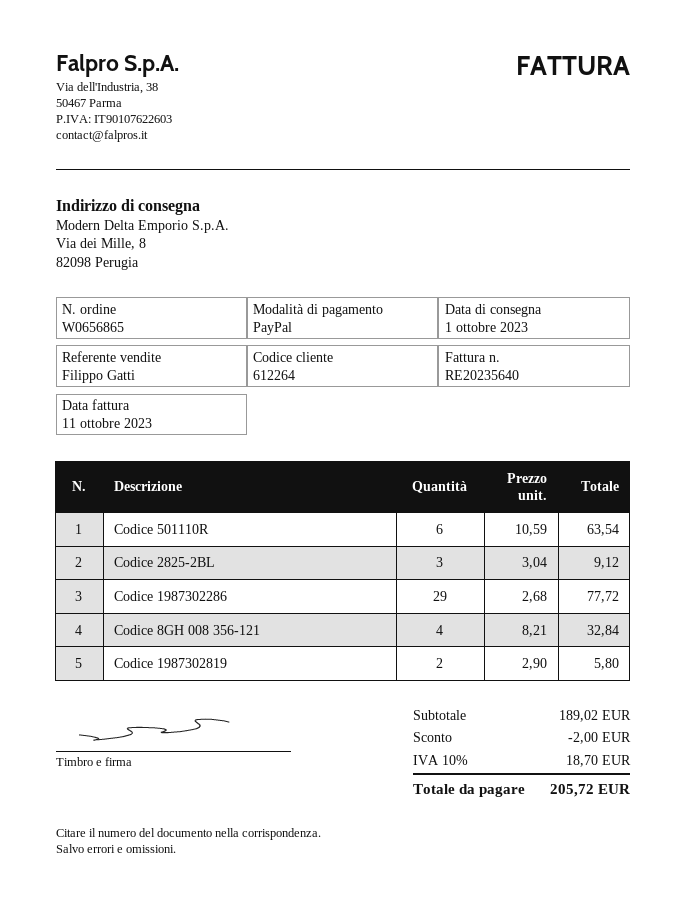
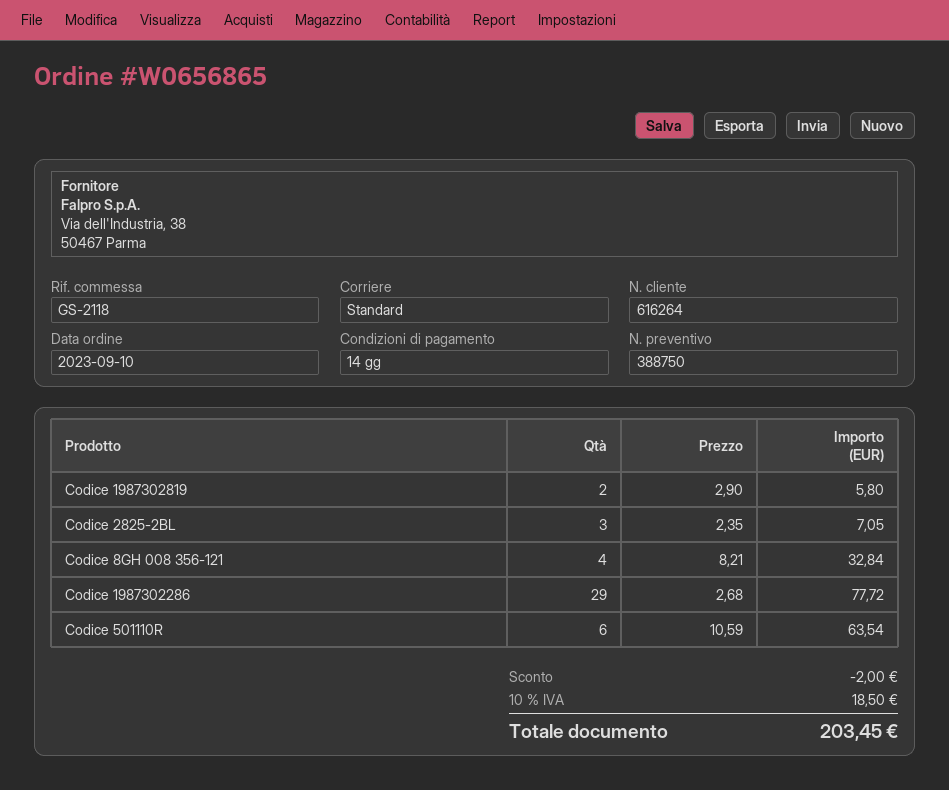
customer number: 612264 -> 616264
Codice 2825-2BL: 3 x 3.04 = 9.12 -> 3 x 2.35 = 7.05
tax: 10% = 18.70 -> 10% = 18.50
total: 205.72 -> 203.45

